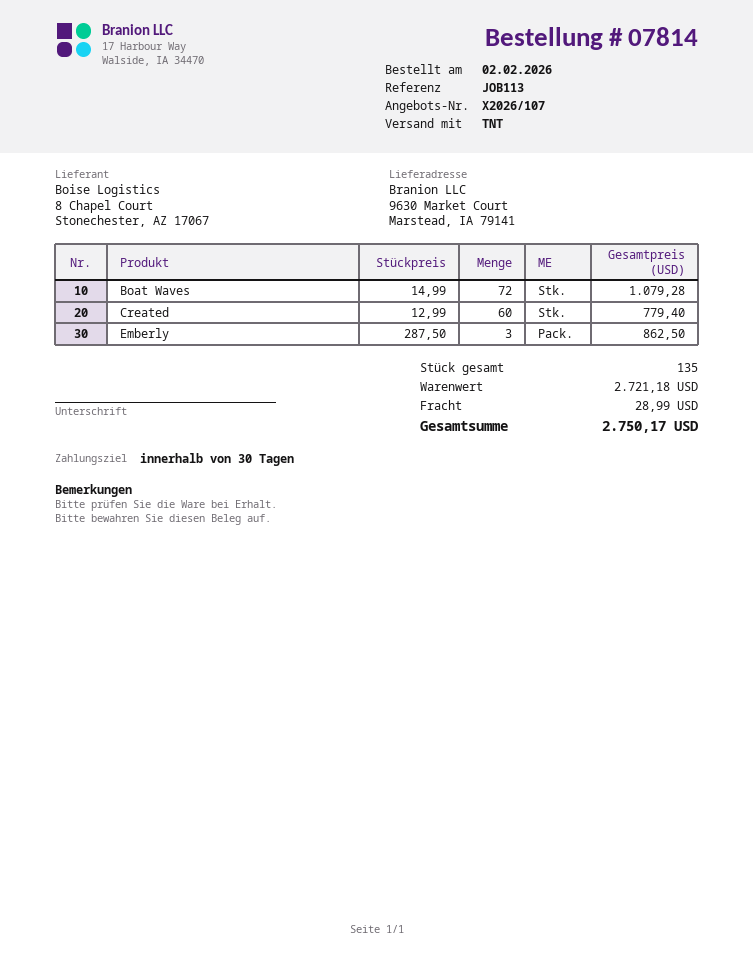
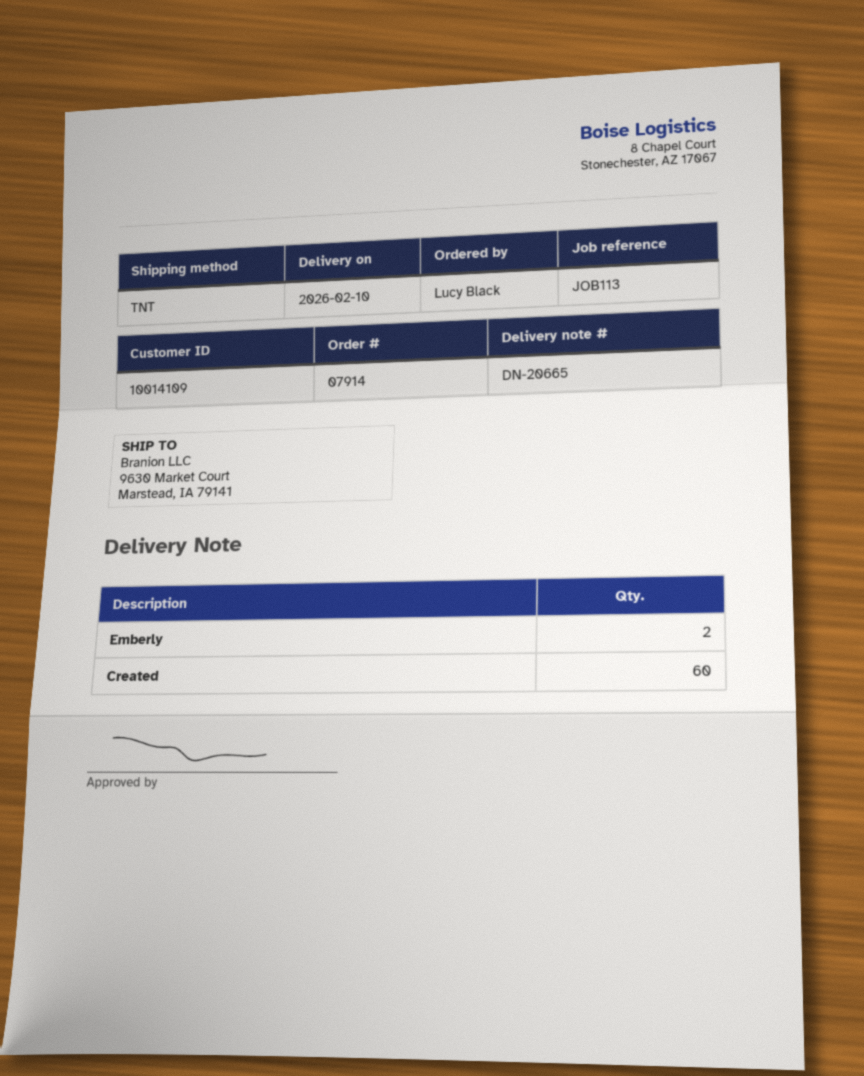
order number: 07814 -> 07914
Boat Waves: 72 -> none
Emberly: 3 -> 2

